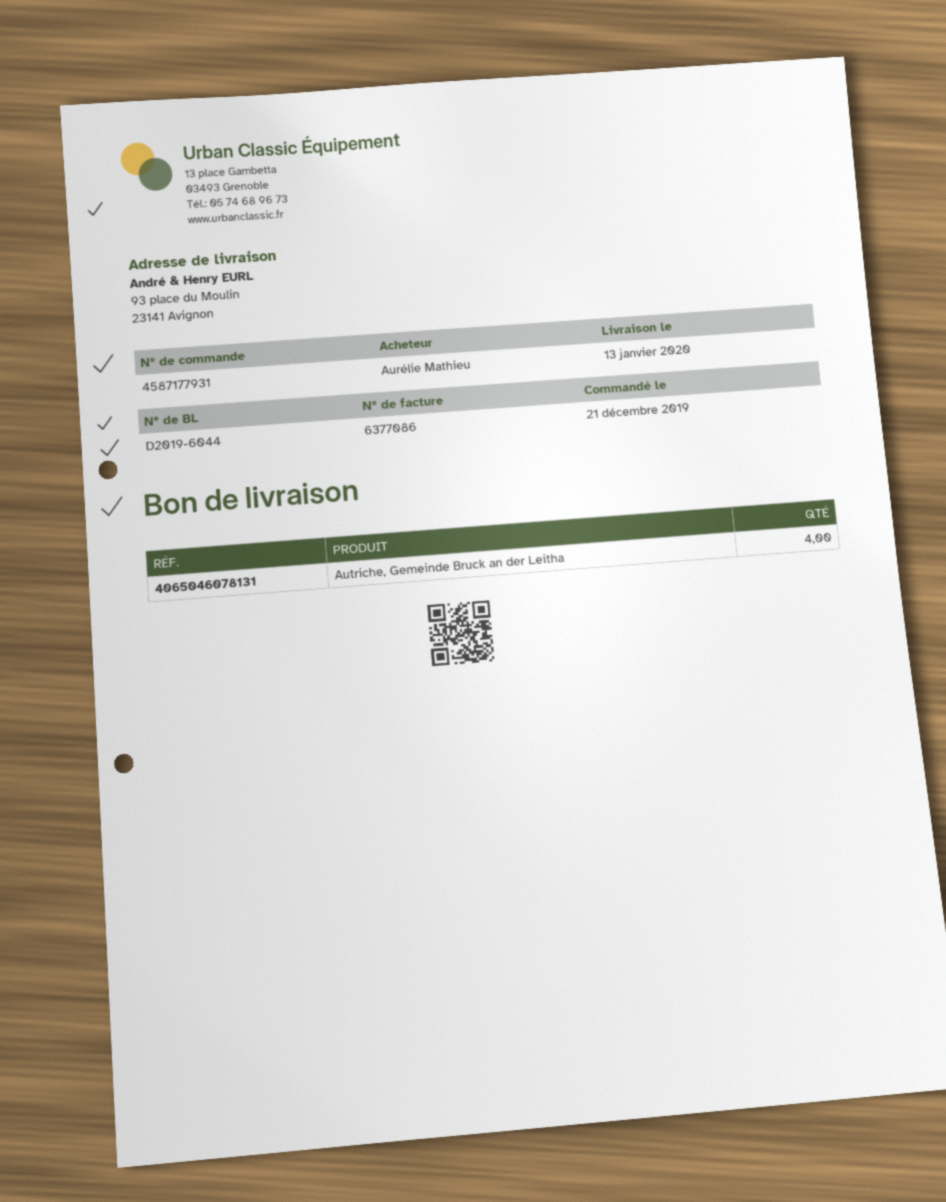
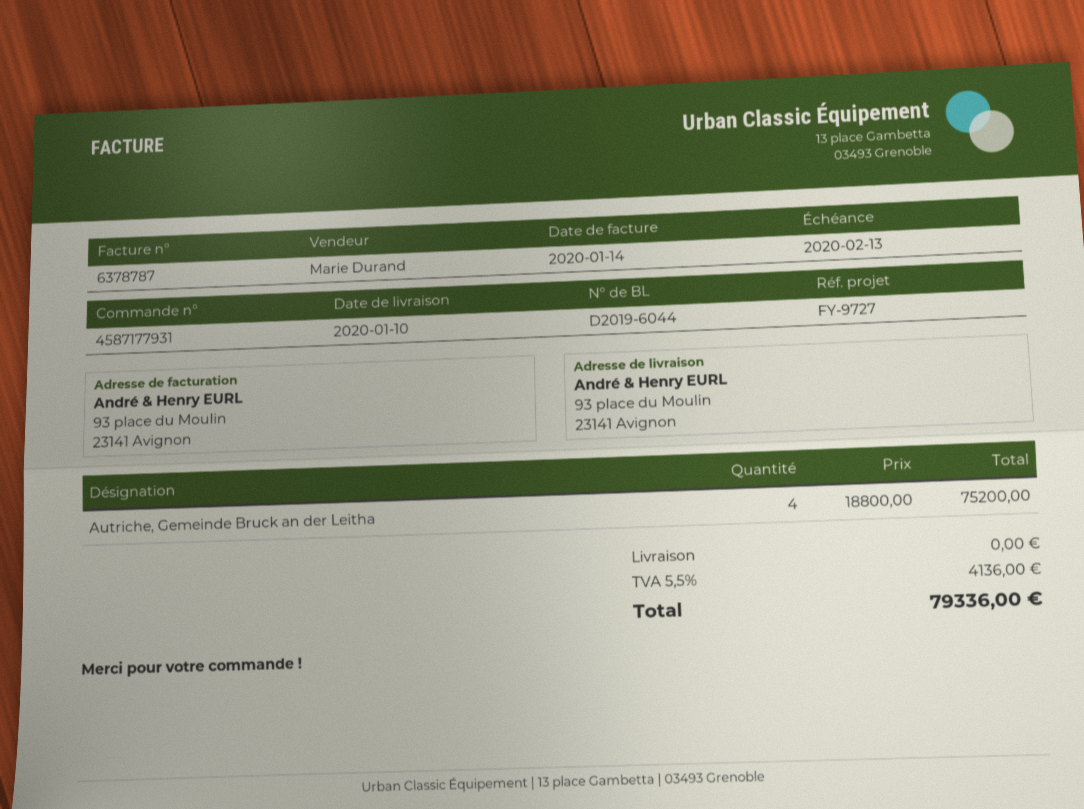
delivery date: 2020-01-13 -> 2020-01-10
invoice number: 6377086 -> 6378787

